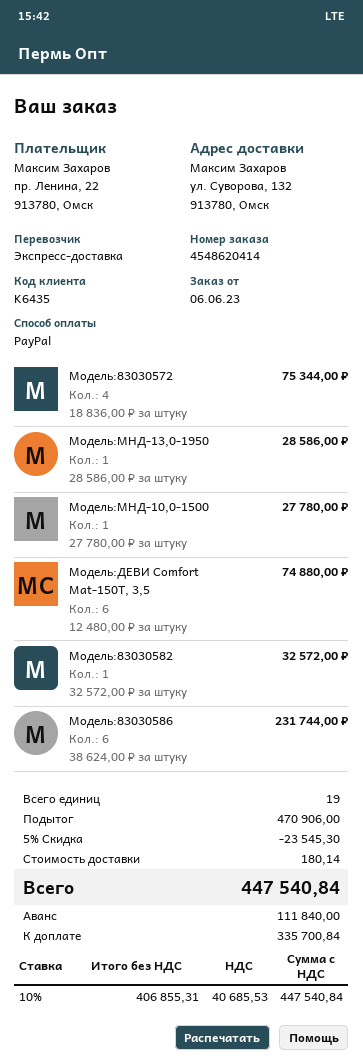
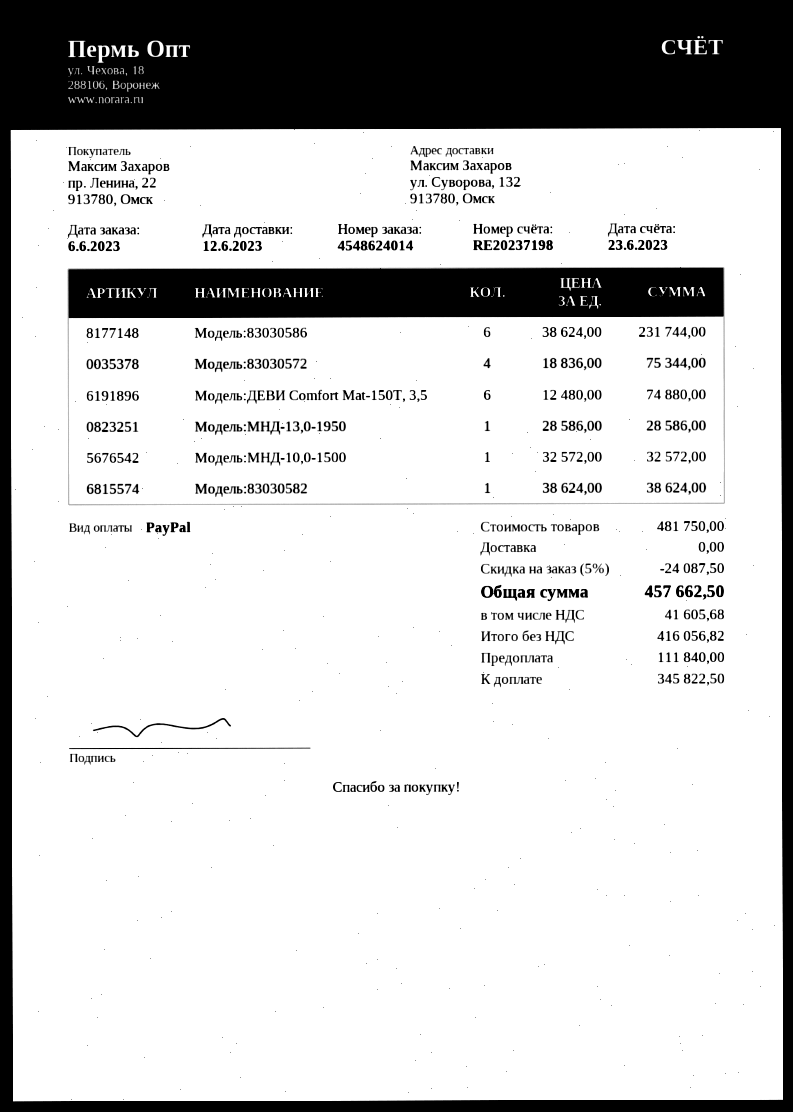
order number: 4548620414 -> 4548624014
Модель:МНД-10,0-1500: 1 x 27780.00 = 27780.00 -> 1 x 32572.00 = 32572.00
Модель:83030582: 1 x 32572.00 = 32572.00 -> 1 x 38624.00 = 38624.00
subtotal: 470906.00 -> 481750.00
discount: 5% = 23545.30 -> 5% = 24087.50
shipping: 180.14 -> 0.00
net: 406855.31 -> 416056.82
tax: 40685.53 -> 41605.68
total: 447540.84 -> 457662.50
balance: 335700.84 -> 345822.50

